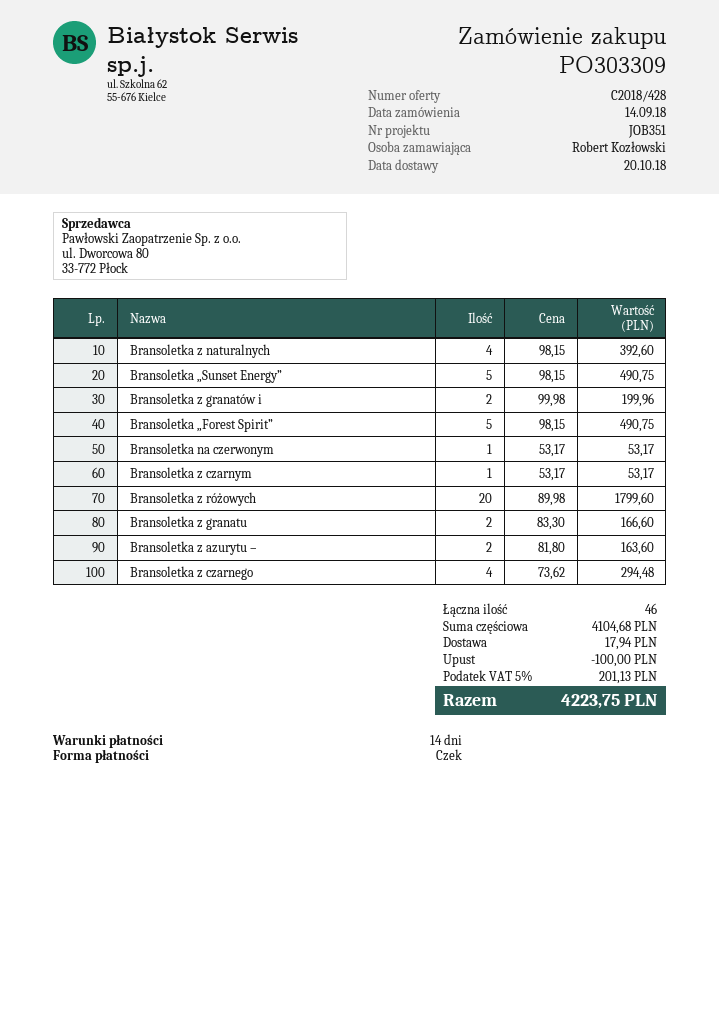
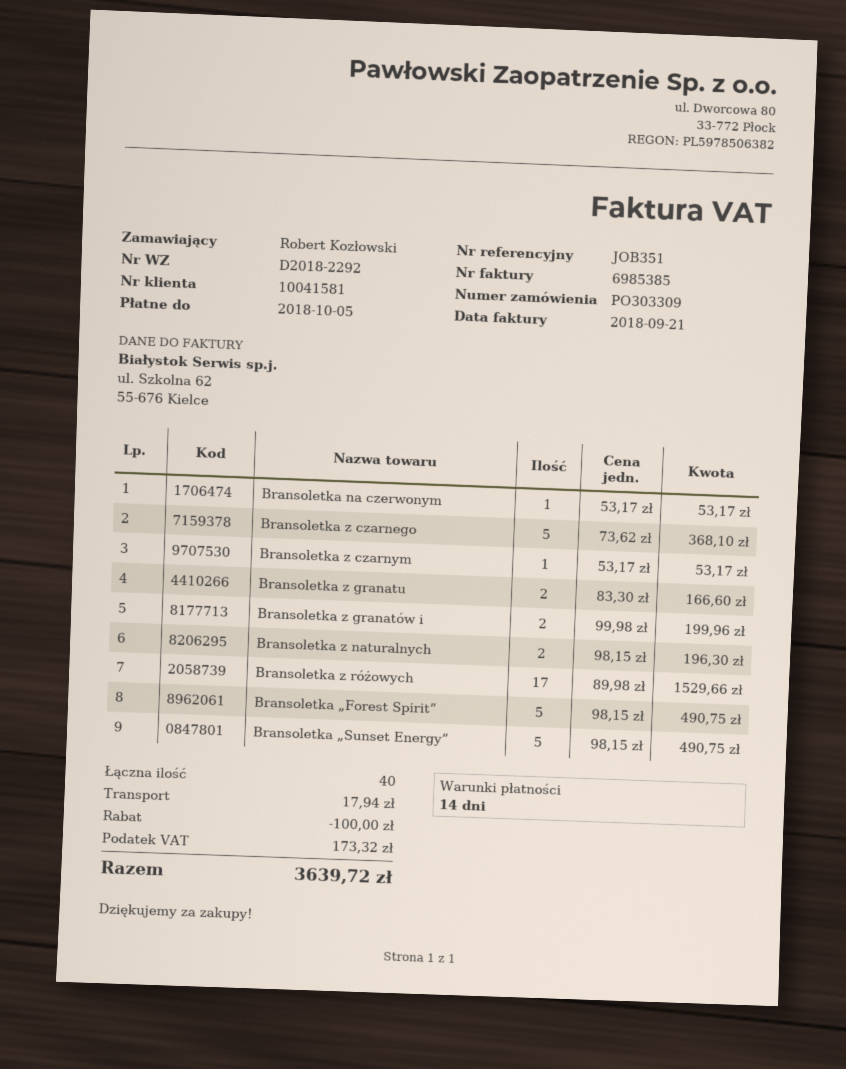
Bransoletka z naturalnych: 4 x 98.15 = 392.60 -> 2 x 98.15 = 196.30
Bransoletka z różowych: 20 x 89.98 = 1799.60 -> 17 x 89.98 = 1529.66
Bransoletka z azurytu –: 2 x 81.80 = 163.60 -> none
Bransoletka z czarnego: 4 x 73.62 = 294.48 -> 5 x 73.62 = 368.10
total quantity: 46 -> 40
tax: 201.13 -> 173.32
total: 4223.75 -> 3639.72

